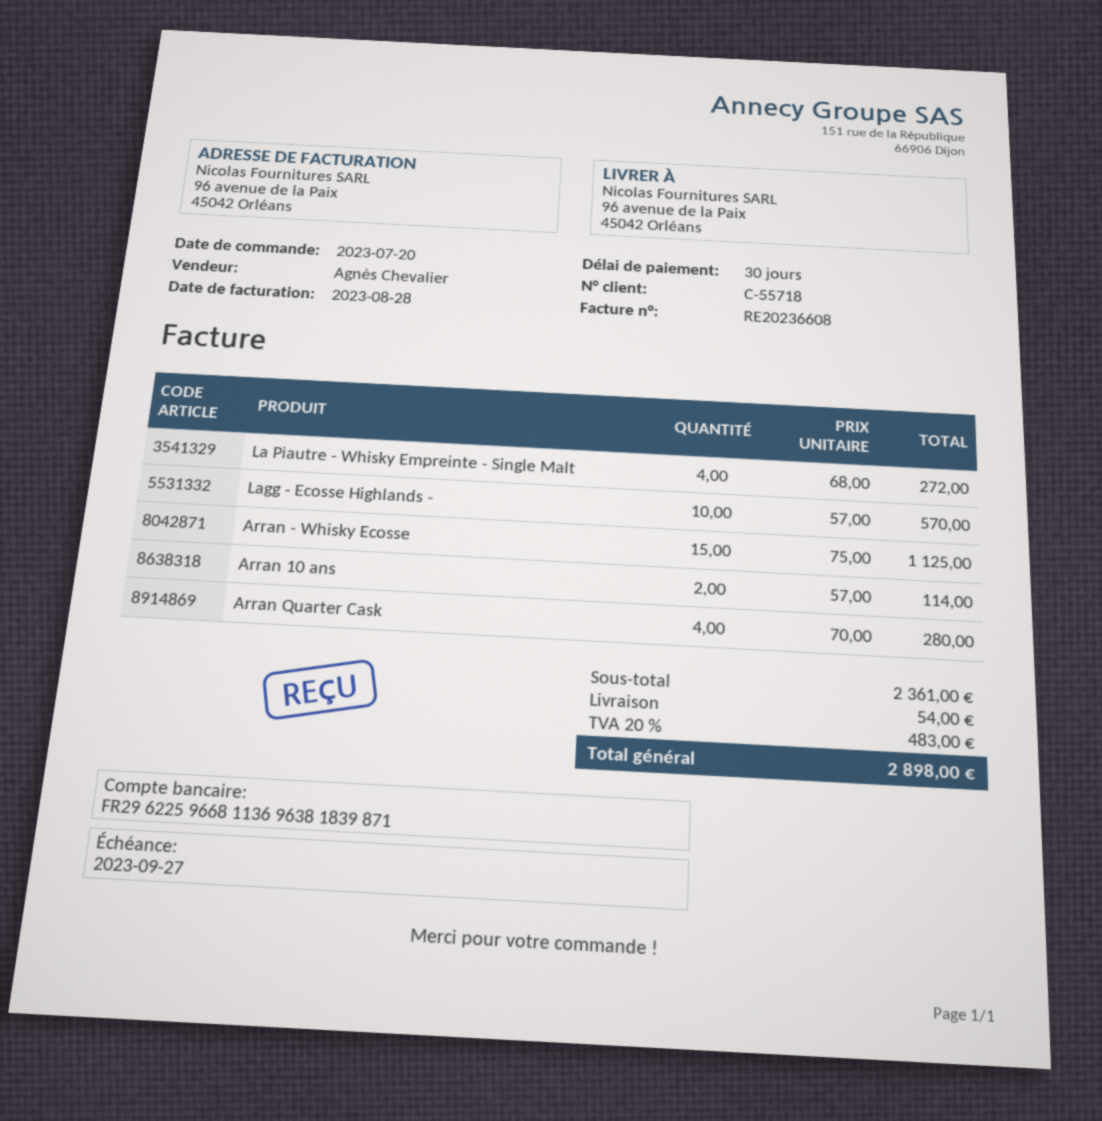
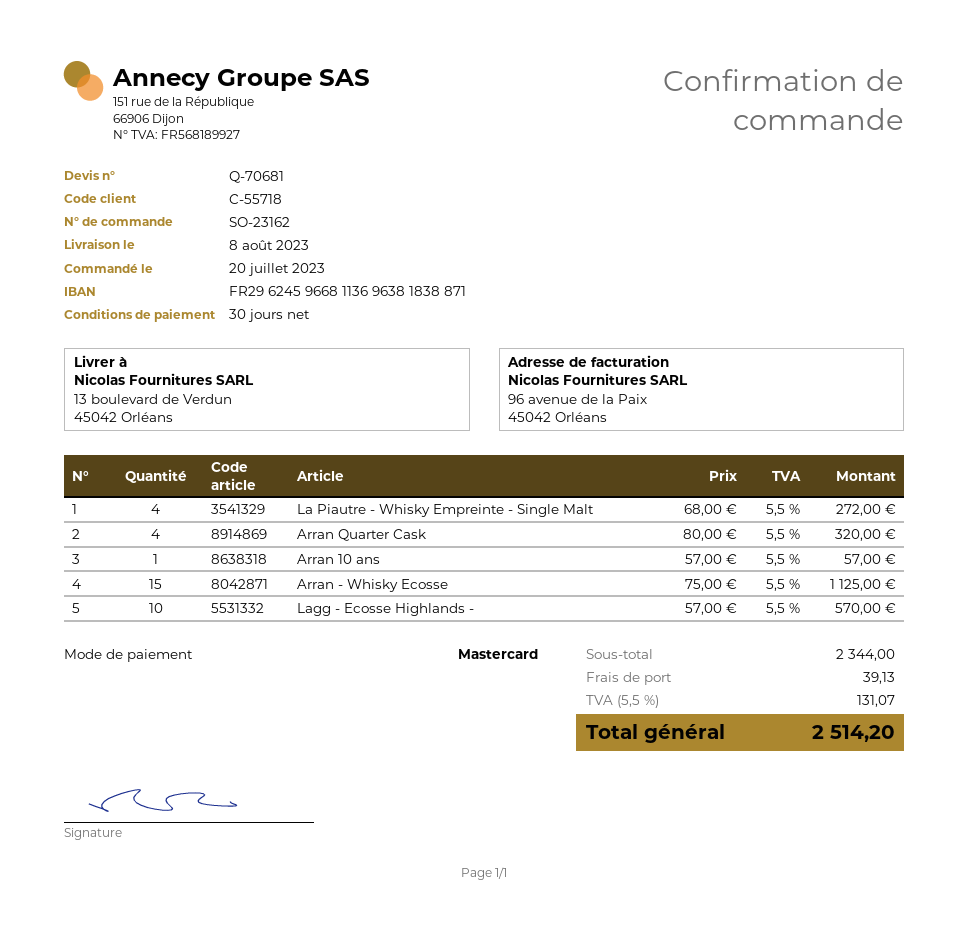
bank account: FR2962259668113696381839871 -> FR2962459668113696381838871
ship to: 96 avenue de la Paix, 45042 Orléans -> 13 boulevard de Verdun, 45042 Orléans
Arran 10 ans: 2 x 57.00 = 114.00 -> 1 x 57.00 = 57.00
Arran Quarter Cask: 4 x 70.00 = 280.00 -> 4 x 80.00 = 320.00
subtotal: 2361.00 -> 2344.00
shipping: 54.00 -> 39.13
tax: 20% = 483.00 -> 5.5% = 131.07
total: 2898.00 -> 2514.20

